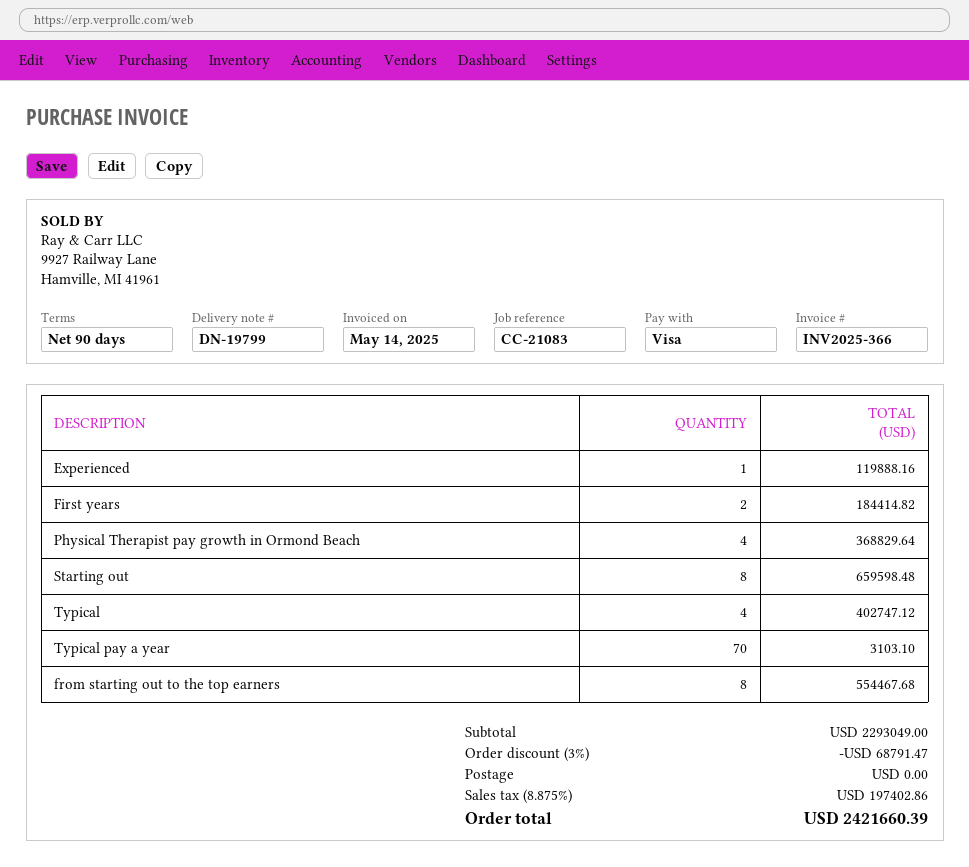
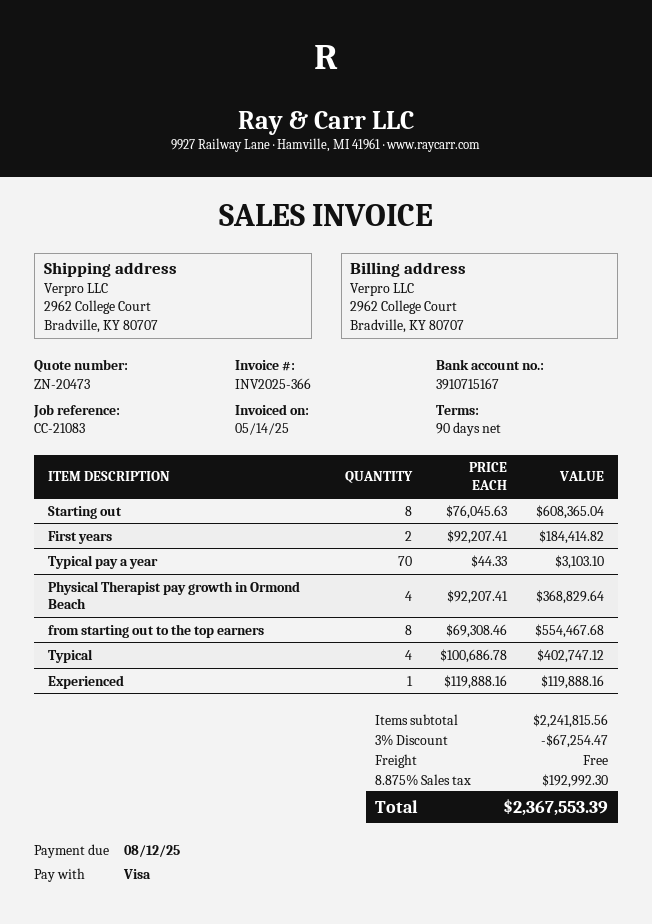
Starting out: 8 for 659598.48 -> 8 for 608365.04
subtotal: 2293049.00 -> 2241815.56
discount: 3% = 68791.47 -> 3% = 67254.47
tax: 8.875% = 197402.86 -> 8.875% = 192992.30
total: 2421660.39 -> 2367553.39

